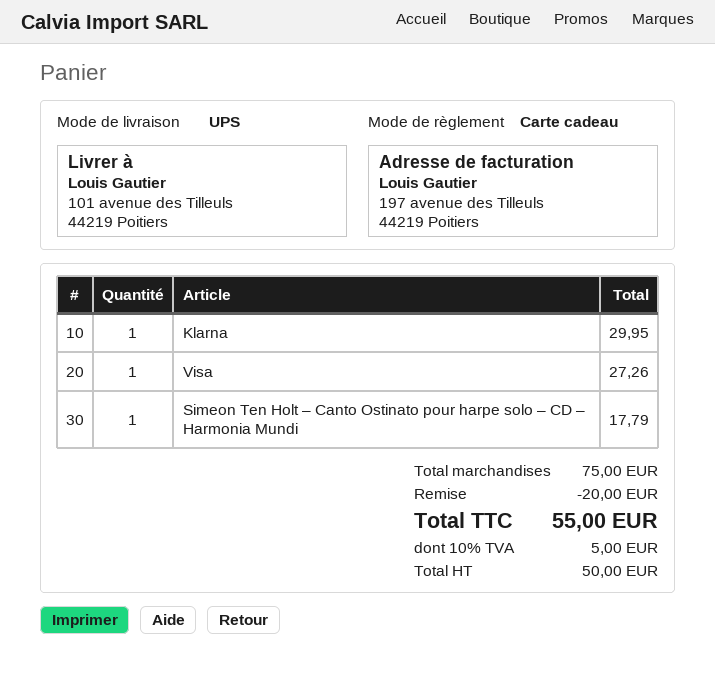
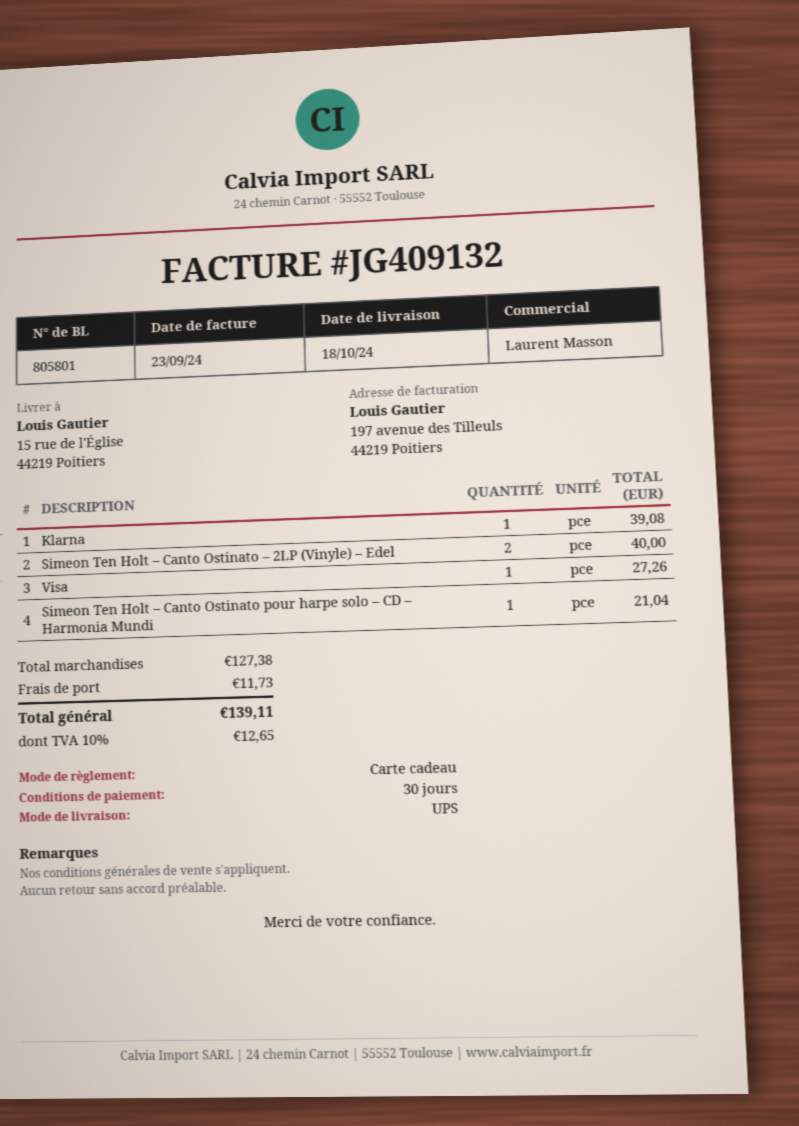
ship to: 101 avenue des Tilleuls, 44219 Poitiers -> 15 rue de l'Église, 44219 Poitiers
Klarna: 1 for 29.95 -> 1 for 39.08
Simeon Ten Holt – Canto Ostinato pour harpe solo – CD – Harmonia Mundi: 1 for 17.79 -> 1 for 21.04
Simeon Ten Holt – Canto Ostinato – 2LP (Vinyle) – Edel: none -> 2 for 40.00
subtotal: 75.00 -> 127.38
discount: 20.00 -> none
shipping: none -> 11.73
tax: 10% = 5.00 -> 10% = 12.65
total: 55.00 -> 139.11

